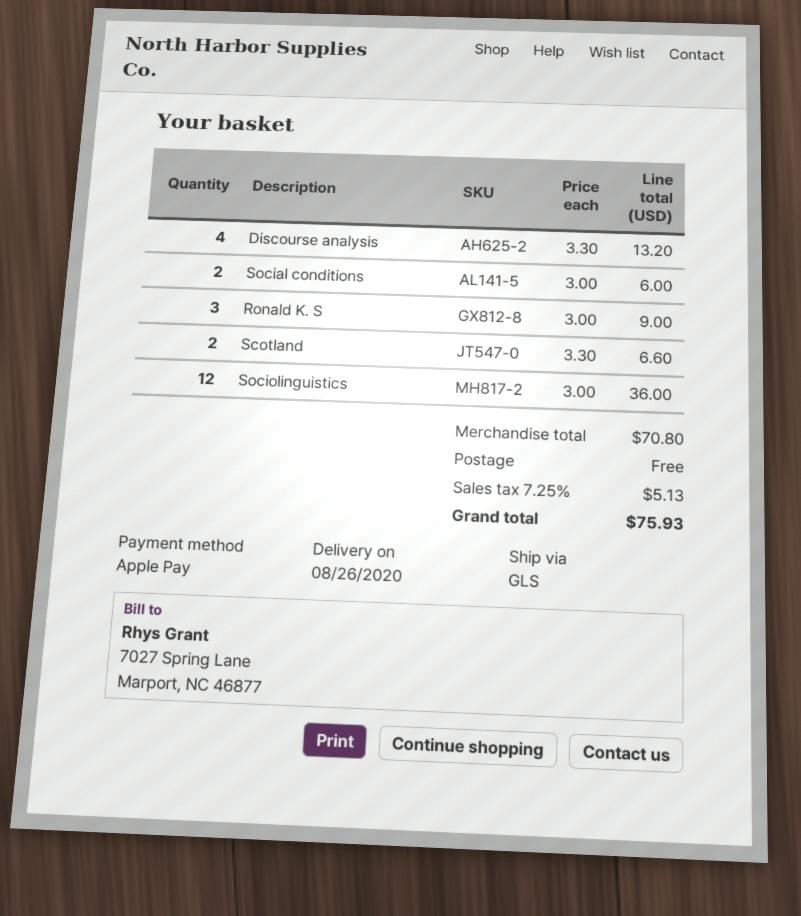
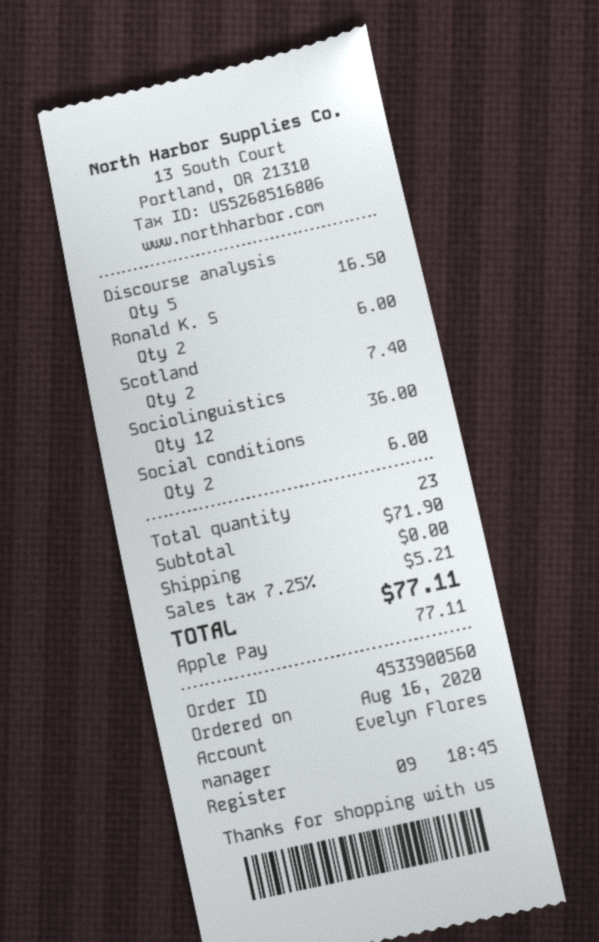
Discourse analysis: 4 for 13.20 -> 5 for 16.50
Ronald K. S: 3 for 9.00 -> 2 for 6.00
Scotland: 2 for 6.60 -> 2 for 7.40
subtotal: 70.80 -> 71.90
tax: 7.25% = 5.13 -> 7.25% = 5.21
total: 75.93 -> 77.11

